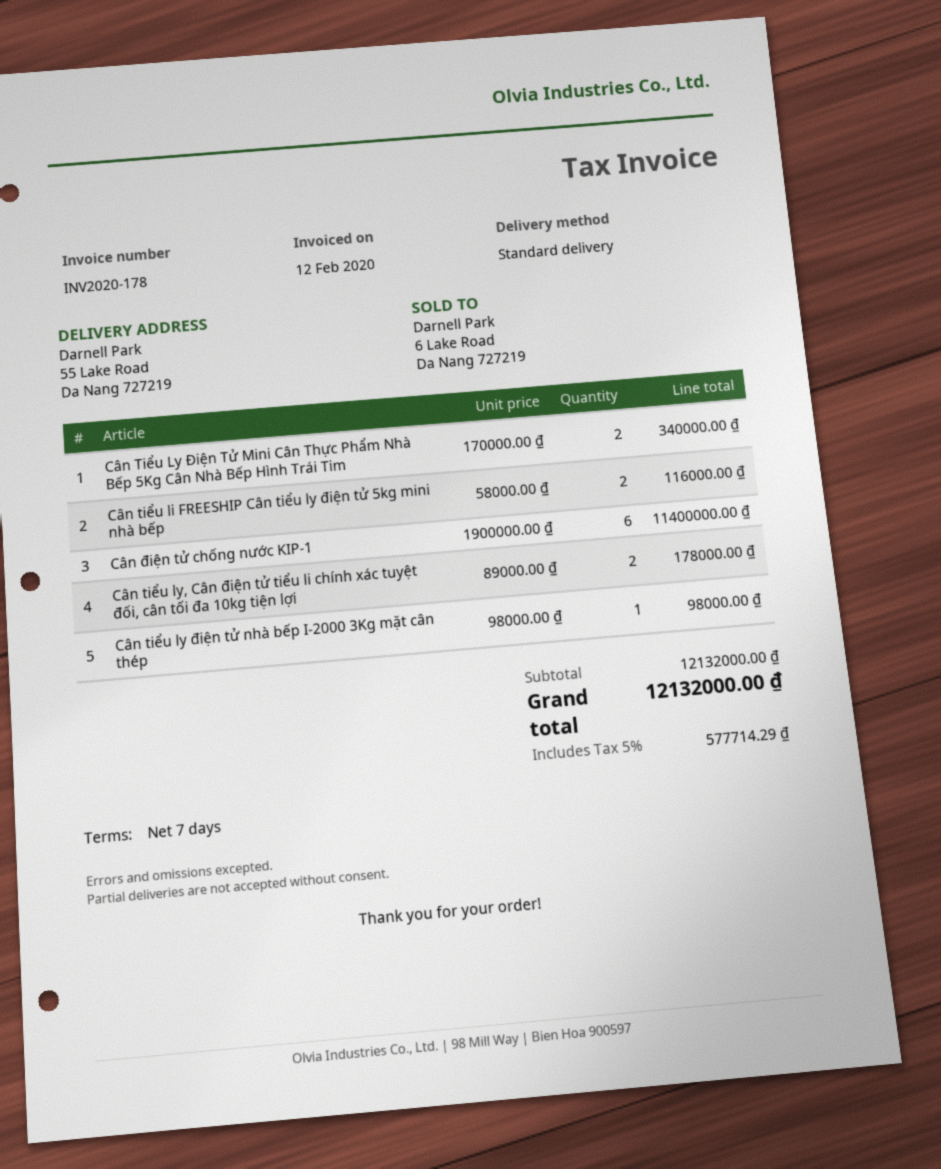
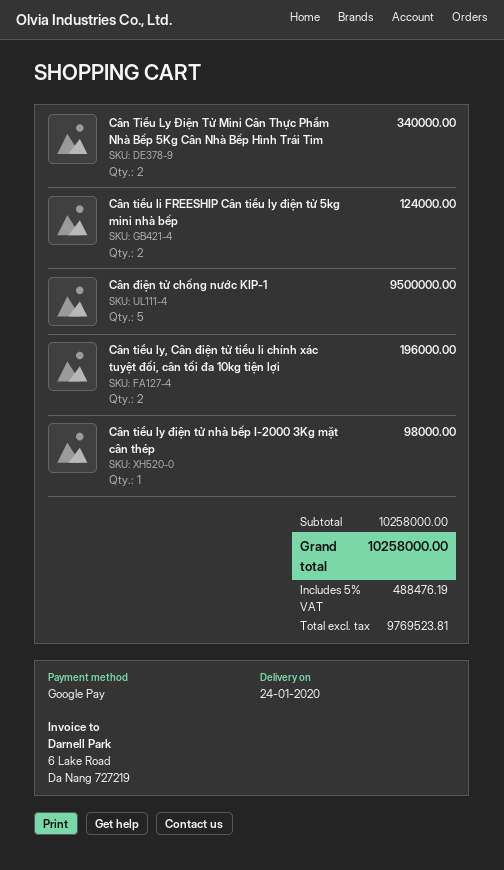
Cân tiểu li FREESHIP Cân tiểu ly điện tử 5kg mini nhà bếp: 2 for 116000.00 -> 2 for 124000.00
Cân điện tử chống nước KIP-1: 6 for 11400000.00 -> 5 for 9500000.00
Cân tiểu ly, Cân điện tử tiểu li chính xác tuyệt đối, cân tối đa 10kg tiện lợi: 2 for 178000.00 -> 2 for 196000.00
subtotal: 12132000.00 -> 10258000.00
tax: 5% = 577714.29 -> 5% = 488476.19
total: 12132000.00 -> 10258000.00

